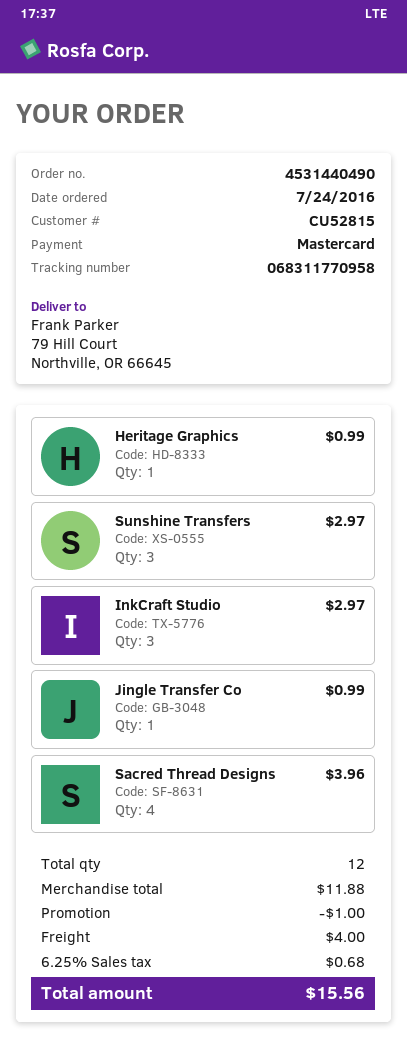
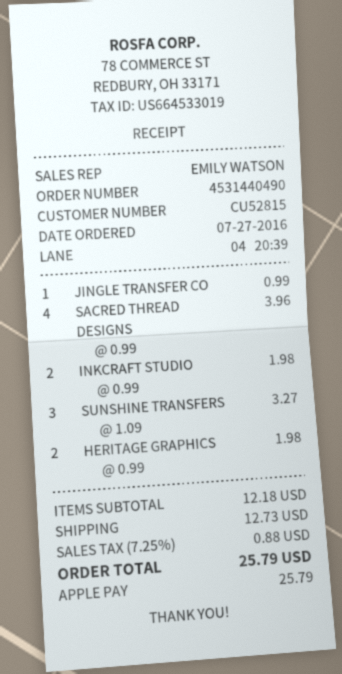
order date: 2016-07-24 -> 2016-07-27
payment method: Mastercard -> Apple Pay
Heritage Graphics: 1 for 0.99 -> 2 for 1.98
Sunshine Transfers: 3 for 2.97 -> 3 for 3.27
InkCraft Studio: 3 for 2.97 -> 2 for 1.98
subtotal: 11.88 -> 12.18
discount: 1.00 -> none
shipping: 4.00 -> 12.73
tax: 6.25% = 0.68 -> 7.25% = 0.88
total: 15.56 -> 25.79

